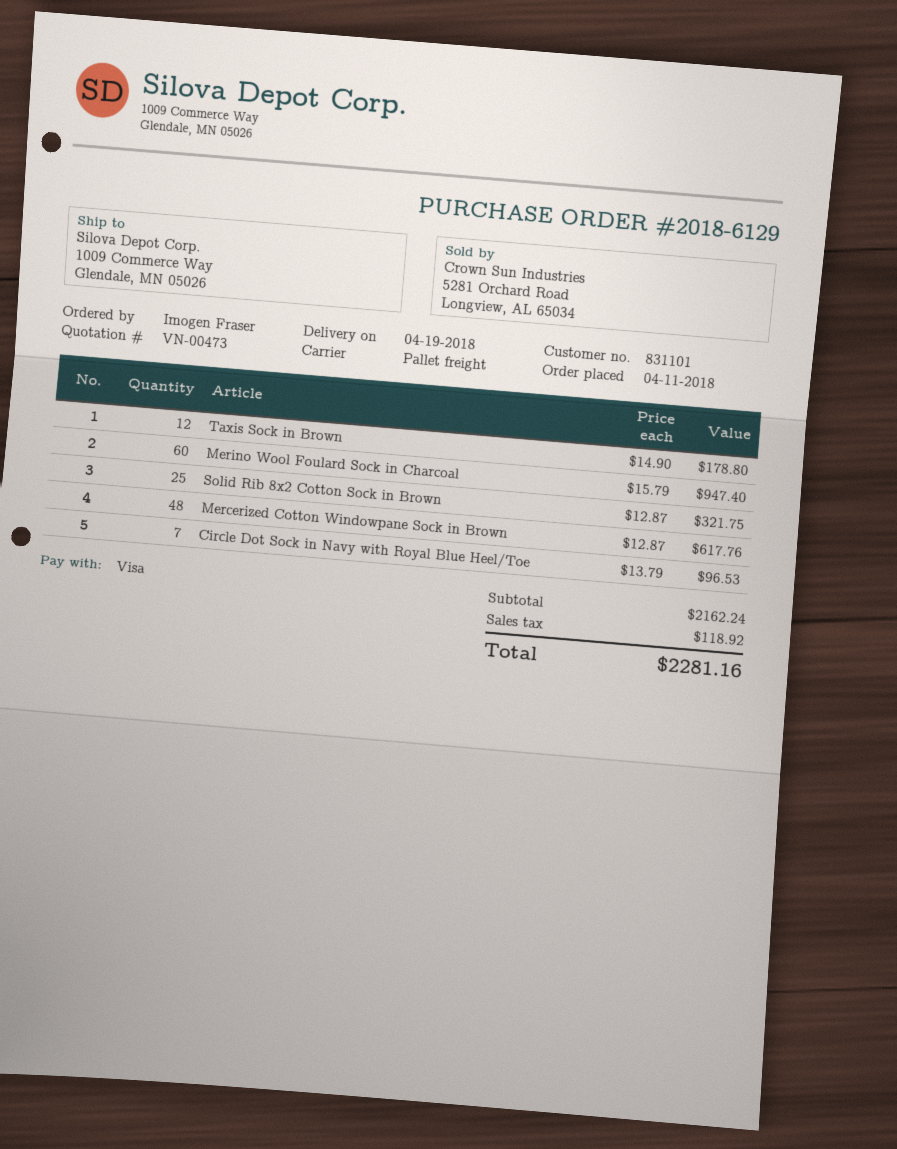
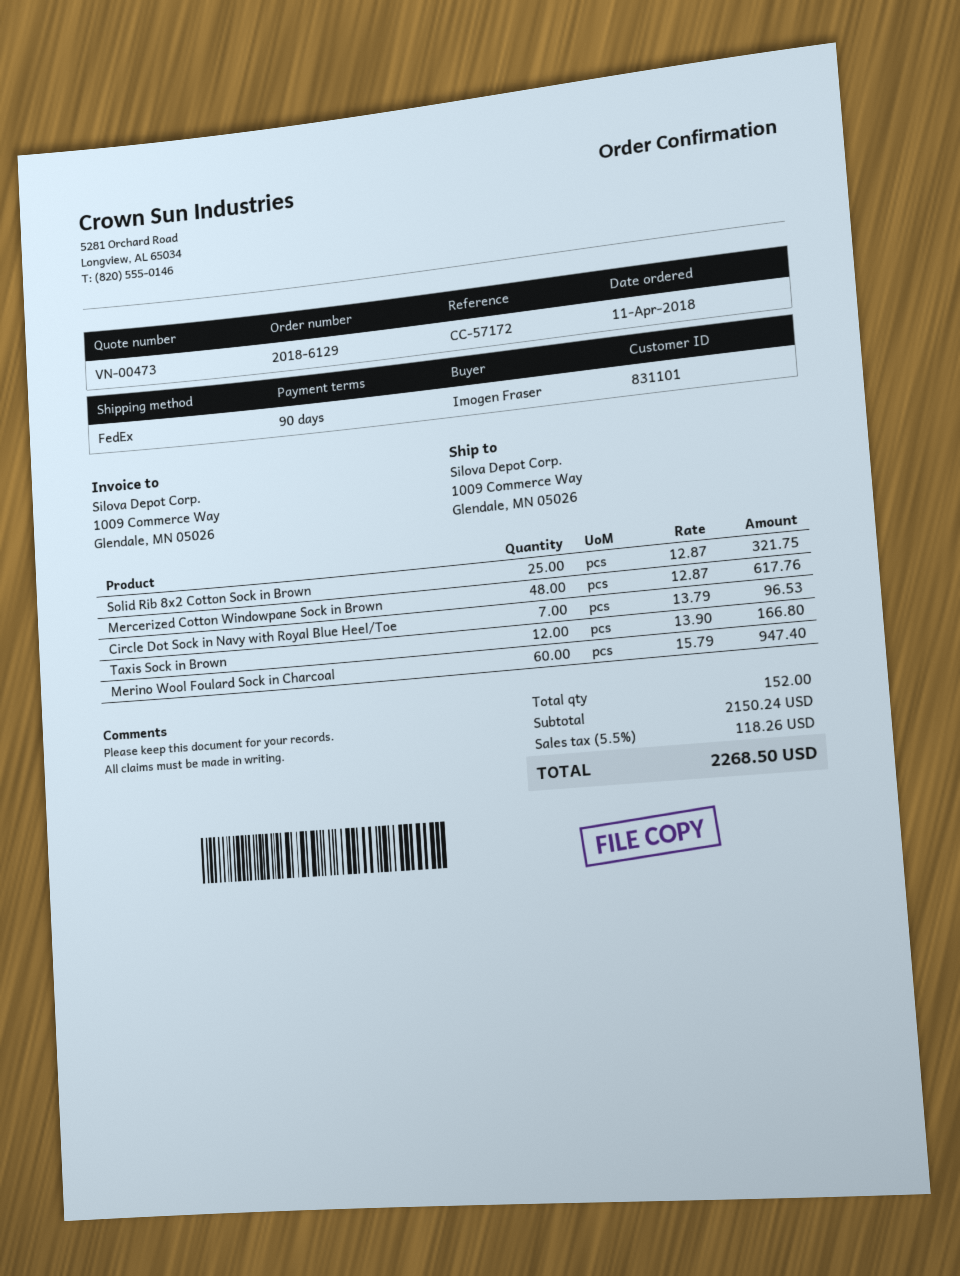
shipping method: pallet freight -> FedEx
Taxis Sock in Brown: 12 x 14.90 = 178.80 -> 12 x 13.90 = 166.80
subtotal: 2162.24 -> 2150.24
tax: 118.92 -> 118.26
total: 2281.16 -> 2268.50

